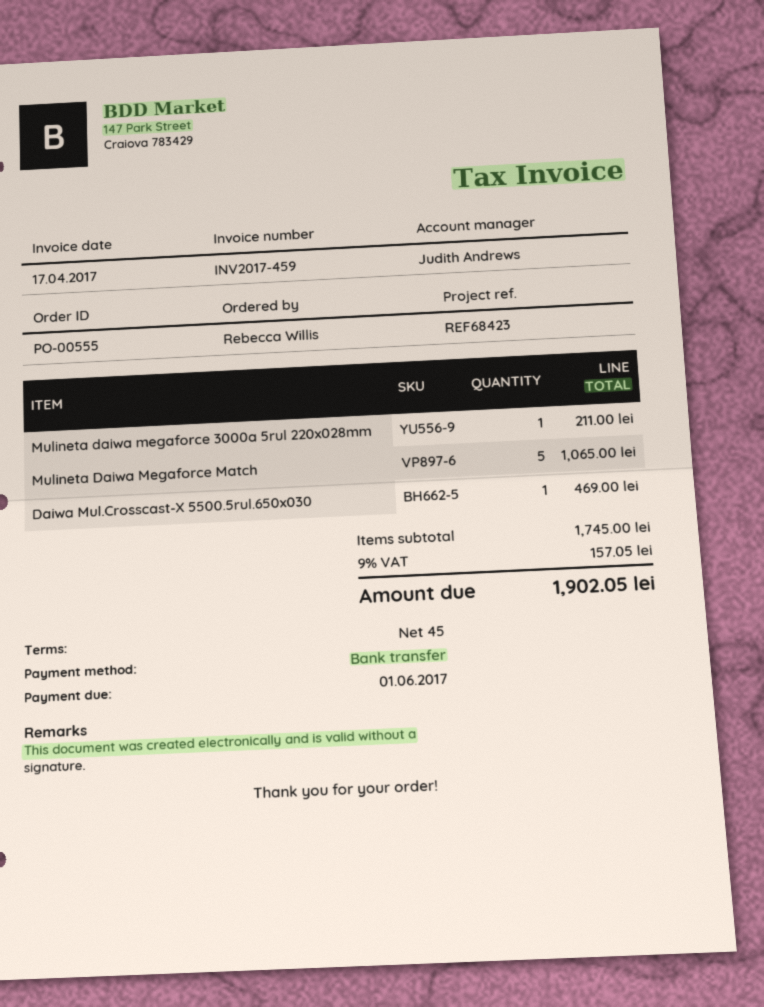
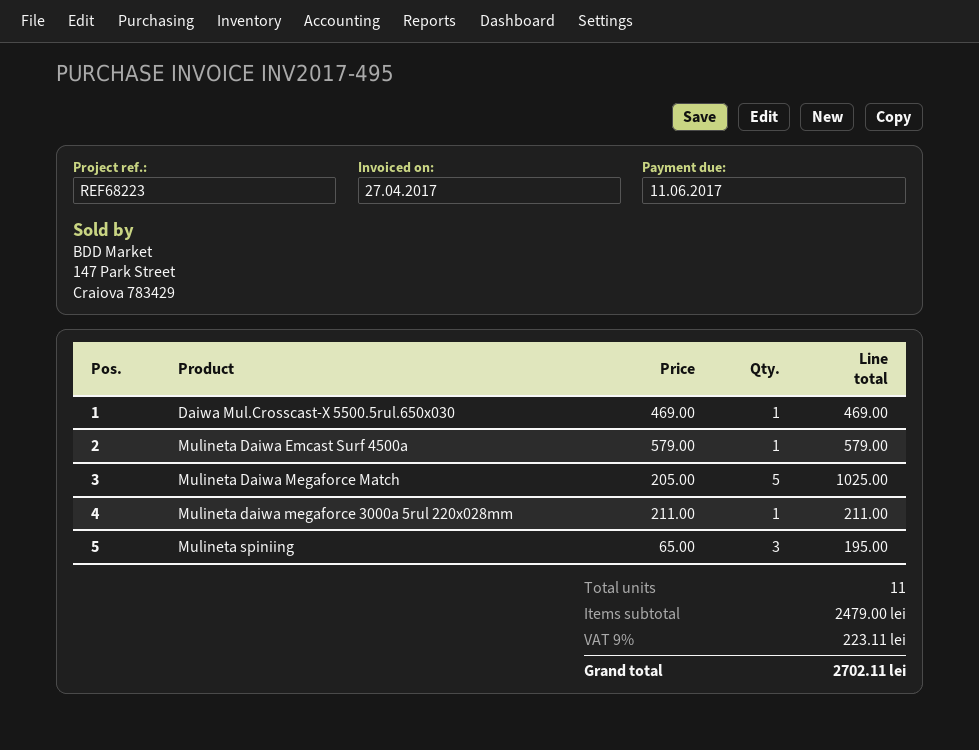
invoice number: INV2017-459 -> INV2017-495
invoice date: 2017-04-17 -> 2017-04-27
due date: 2017-06-01 -> 2017-06-11
reference: REF68423 -> REF68223
Mulineta Daiwa Megaforce Match: 5 for 1065.00 -> 5 for 1025.00
Mulineta Daiwa Emcast Surf 4500a: none -> 1 for 579.00
Mulineta spiniing: none -> 3 for 195.00
subtotal: 1745.00 -> 2479.00
tax: 9% = 157.05 -> 9% = 223.11
total: 1902.05 -> 2702.11

